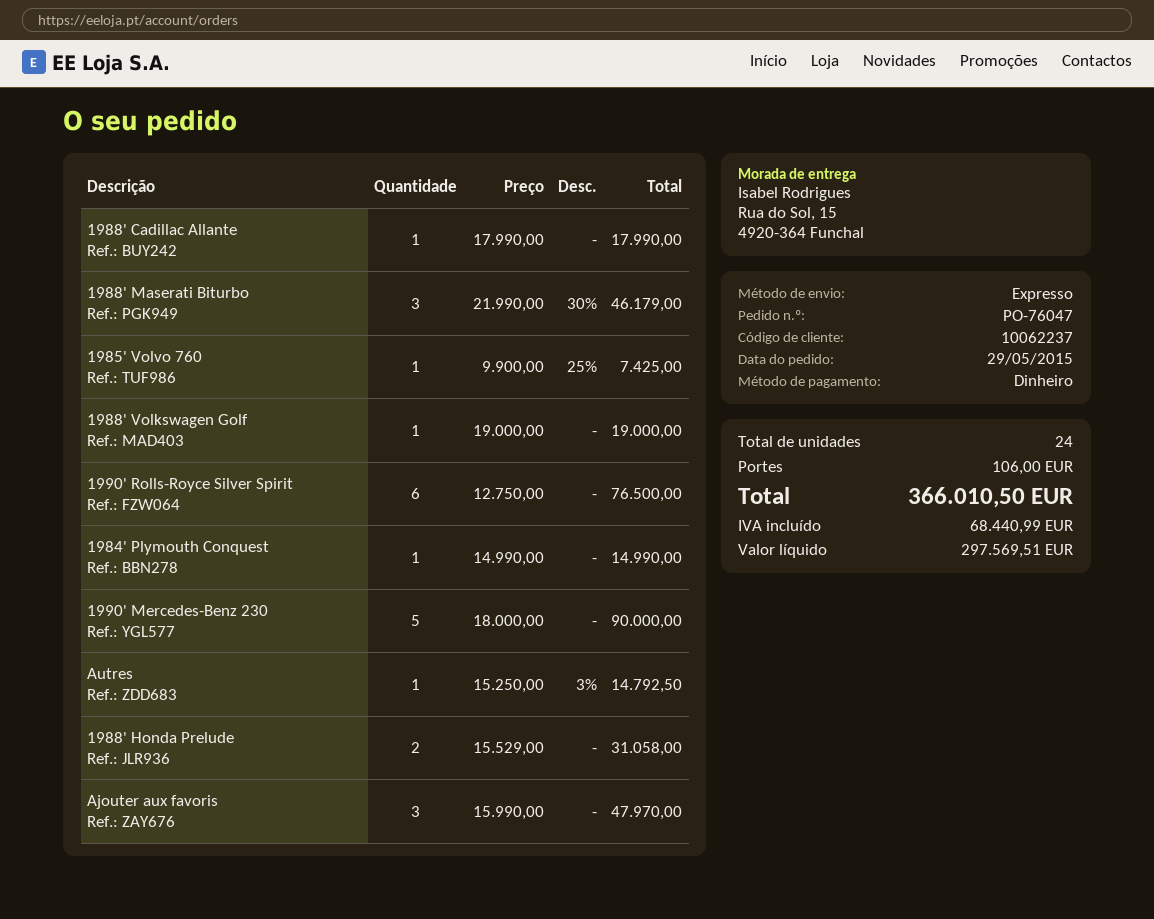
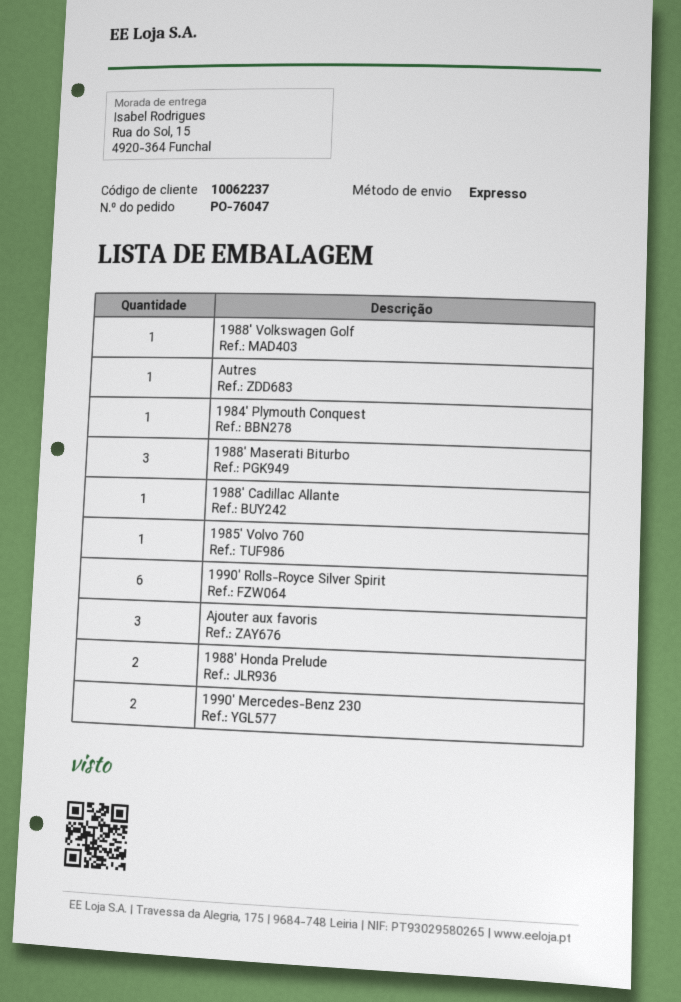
1990' Mercedes-Benz 230: 5 -> 2

